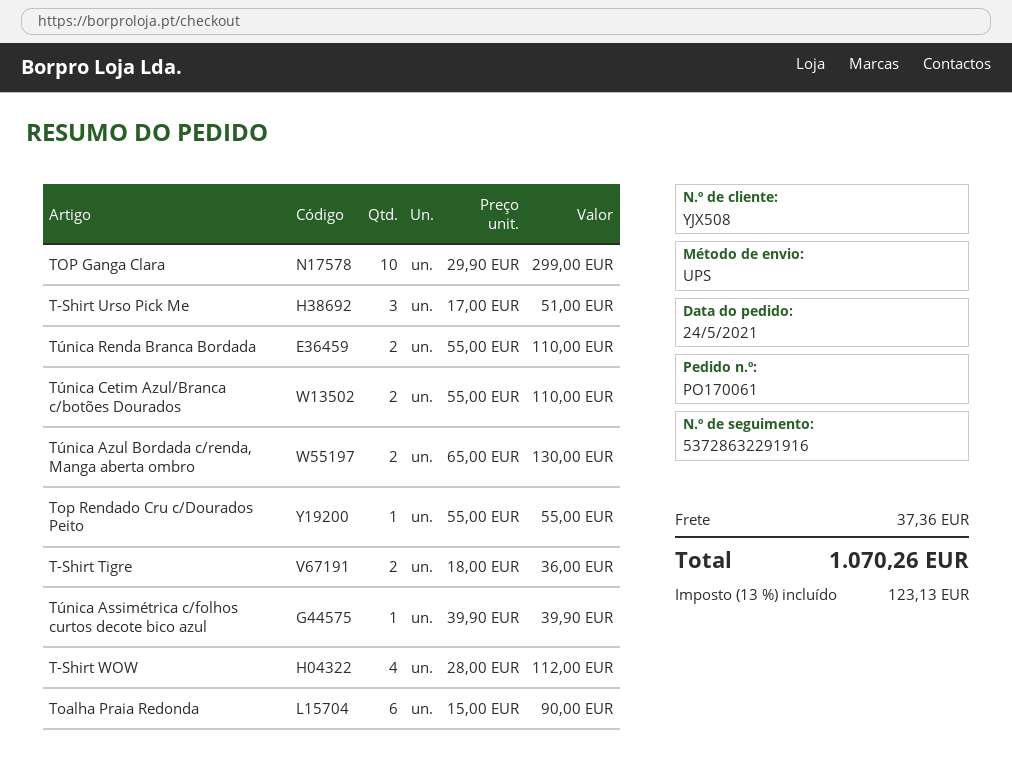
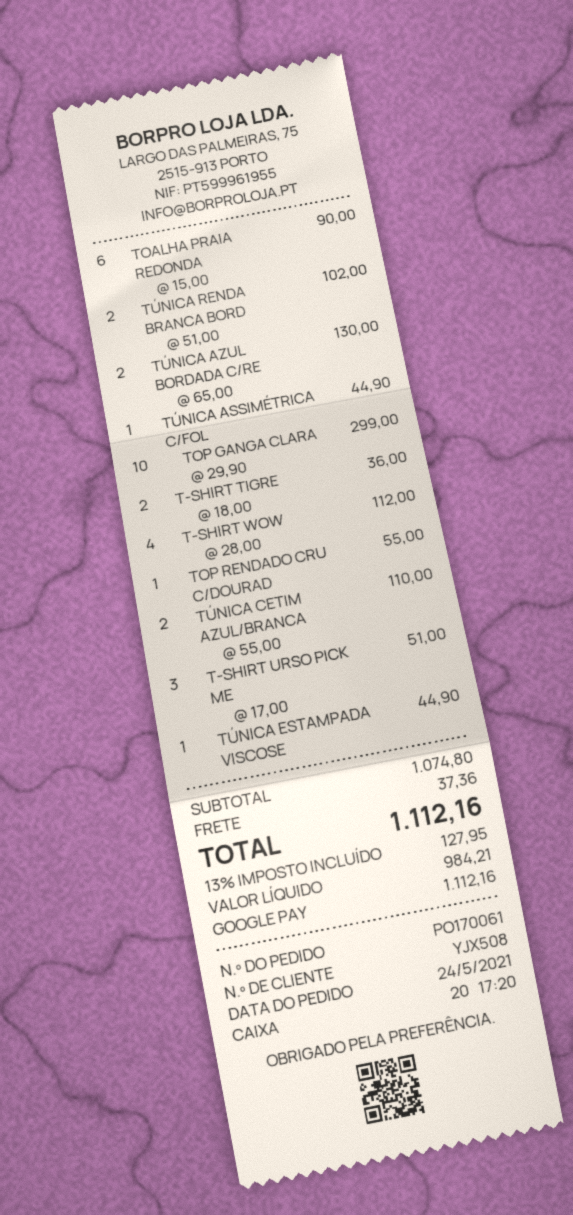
Túnica Renda Branca Bordada: 2 x 55.00 = 110.00 -> 2 x 51.00 = 102.00
Túnica Assimétrica c/folhos curtos decote bico azul: 1 x 39.90 = 39.90 -> 1 x 44.90 = 44.90
TÚNICA ESTAMPADA VISCOSE: none -> 1 x 44.90 = 44.90
tax: 13% = 123.13 -> 13% = 127.95
total: 1070.26 -> 1112.16

